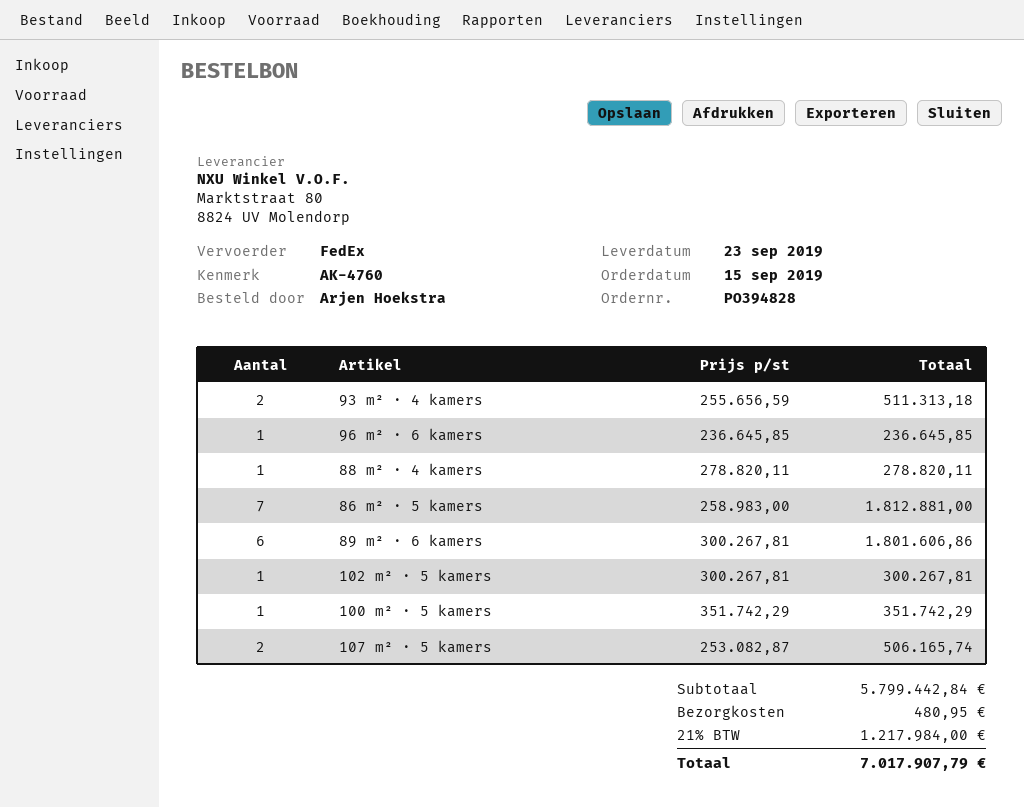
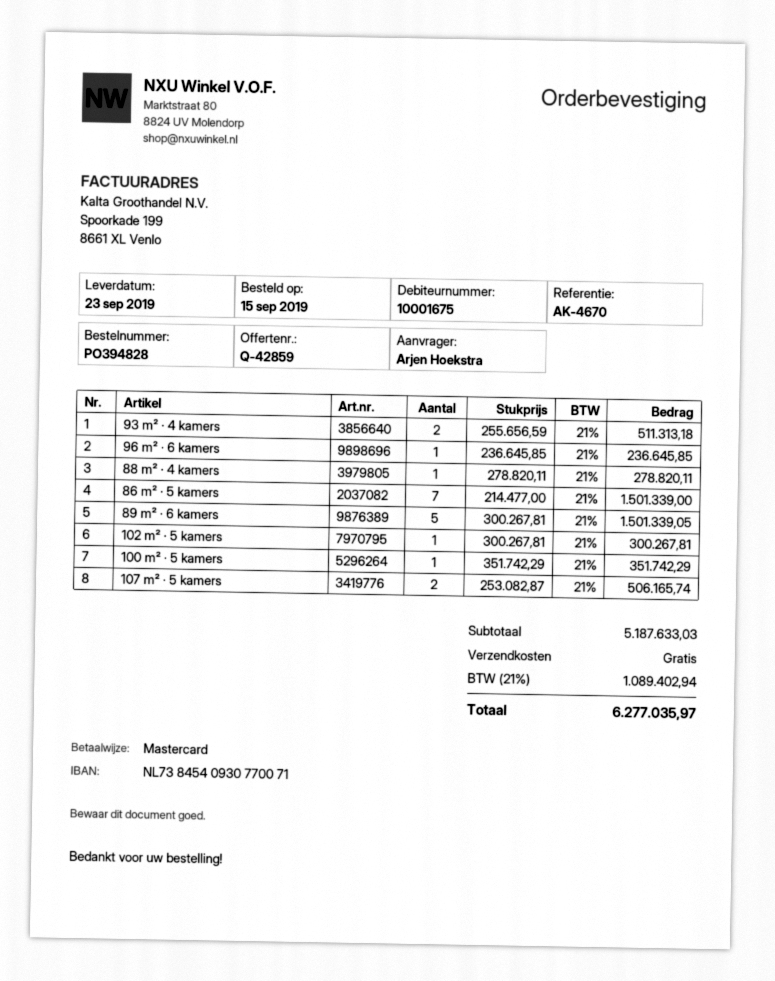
reference: AK-4760 -> AK-4670
86 m² · 5 kamers: 7 x 258983.00 = 1812881.00 -> 7 x 214477.00 = 1501339.00
89 m² · 6 kamers: 6 x 300267.81 = 1801606.86 -> 5 x 300267.81 = 1501339.05
subtotal: 5799442.84 -> 5187633.03
shipping: 480.95 -> 0.00
tax: 21% = 1217984.00 -> 21% = 1089402.94
total: 7017907.79 -> 6277035.97

